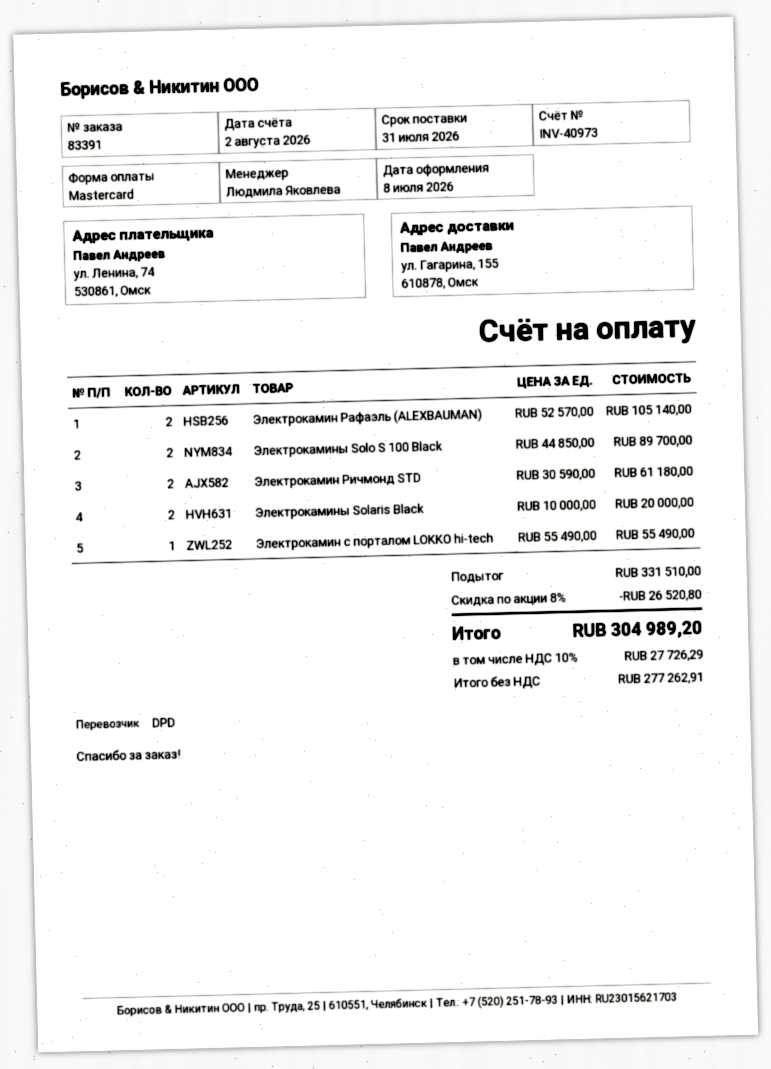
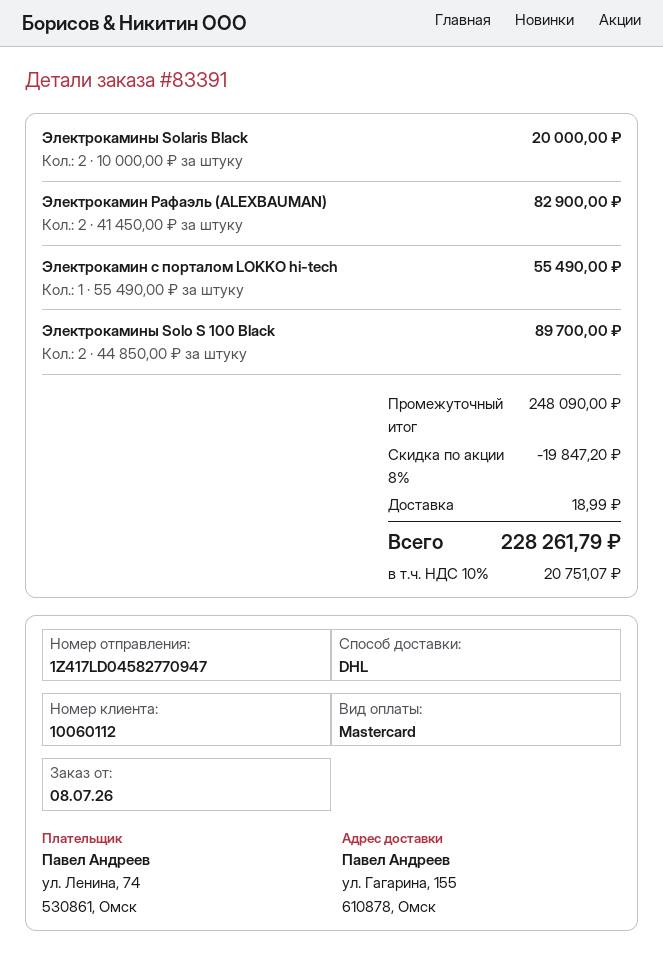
shipping method: DPD -> DHL
Электрокамин Рафаэль (ALEXBAUMAN): 2 x 52570.00 = 105140.00 -> 2 x 41450.00 = 82900.00
Электрокамин Ричмонд STD: 2 x 30590.00 = 61180.00 -> none
subtotal: 331510.00 -> 248090.00
discount: 8% = 26520.80 -> 8% = 19847.20
shipping: none -> 18.99
tax: 10% = 27726.29 -> 10% = 20751.07
total: 304989.20 -> 228261.79

